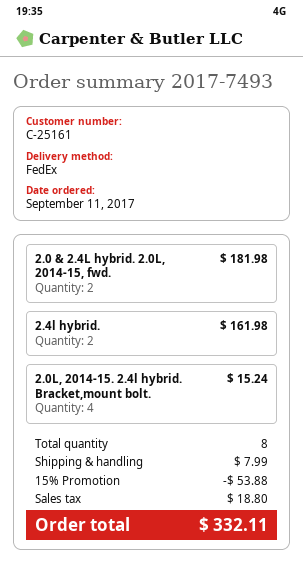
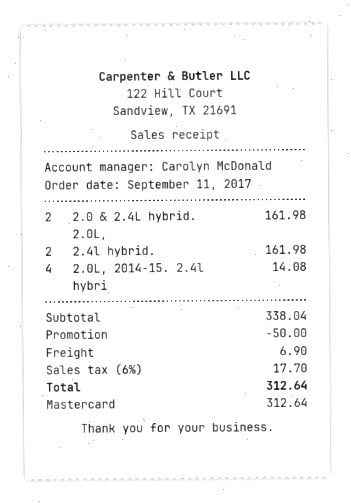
2.0 & 2.4L hybrid. 2.0L, 2014-15, fwd.: 2 for 181.98 -> 2 for 161.98
2.0L, 2014-15. 2.4l hybrid. Bracket,mount bolt.: 4 for 15.24 -> 4 for 14.08
discount: 53.88 -> 50.00
shipping: 7.99 -> 6.90
tax: 18.80 -> 17.70
total: 332.11 -> 312.64

